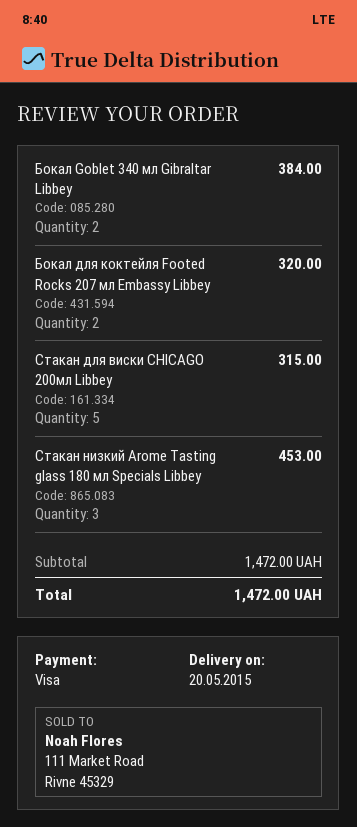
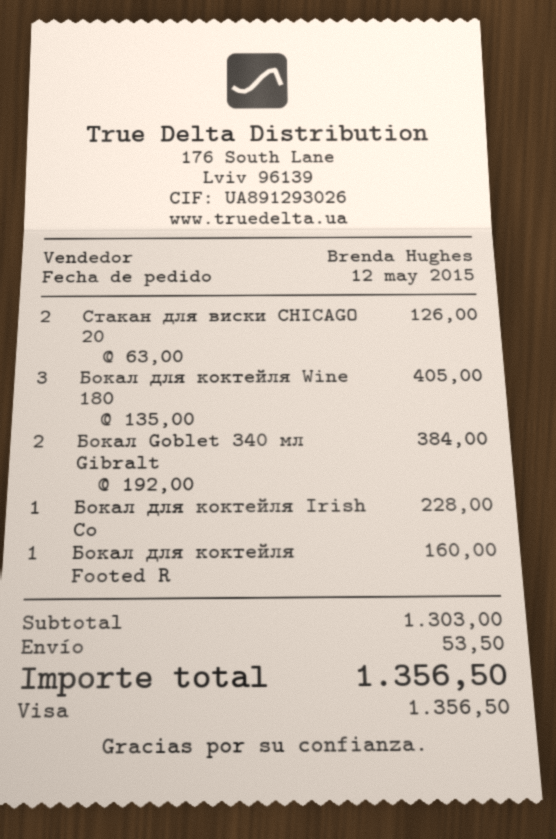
Бокал для коктейля Footed Rocks 207 мл Embassy Libbey: 2 for 320.00 -> 1 for 160.00
Стакан для виски CHICAGO 200мл Libbey: 5 for 315.00 -> 2 for 126.00
Стакан низкий Arome Tasting glass 180 мл Specials Libbey: 3 for 453.00 -> none
Бокал для коктейля Wine 180: none -> 3 for 405.00
Бокал для коктейля Irish Co: none -> 1 for 228.00
subtotal: 1472.00 -> 1303.00
shipping: none -> 53.50
total: 1472.00 -> 1356.50

